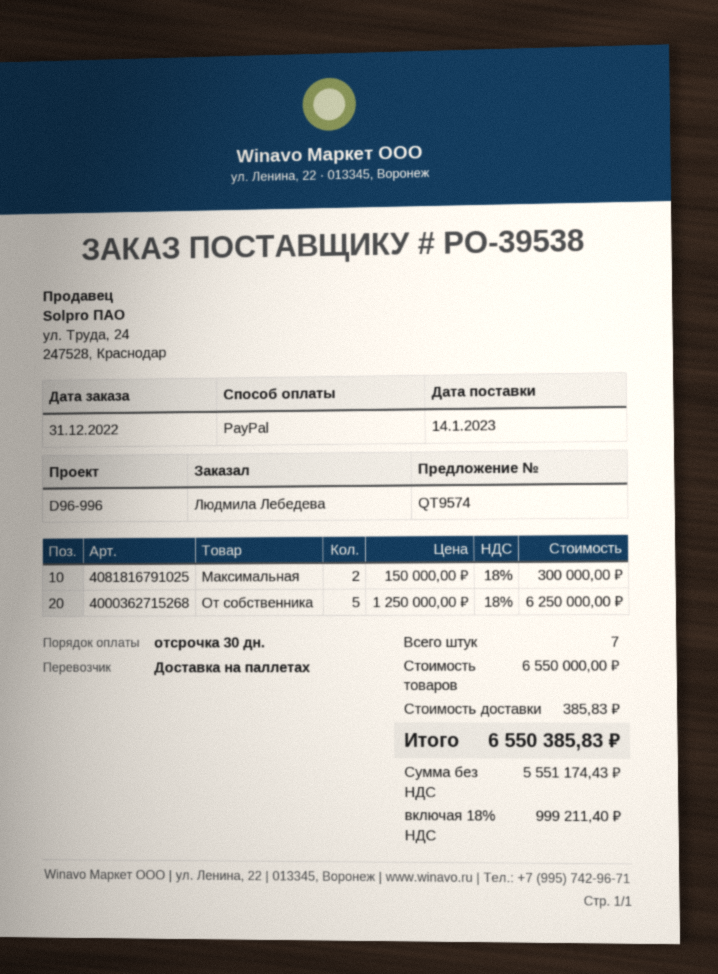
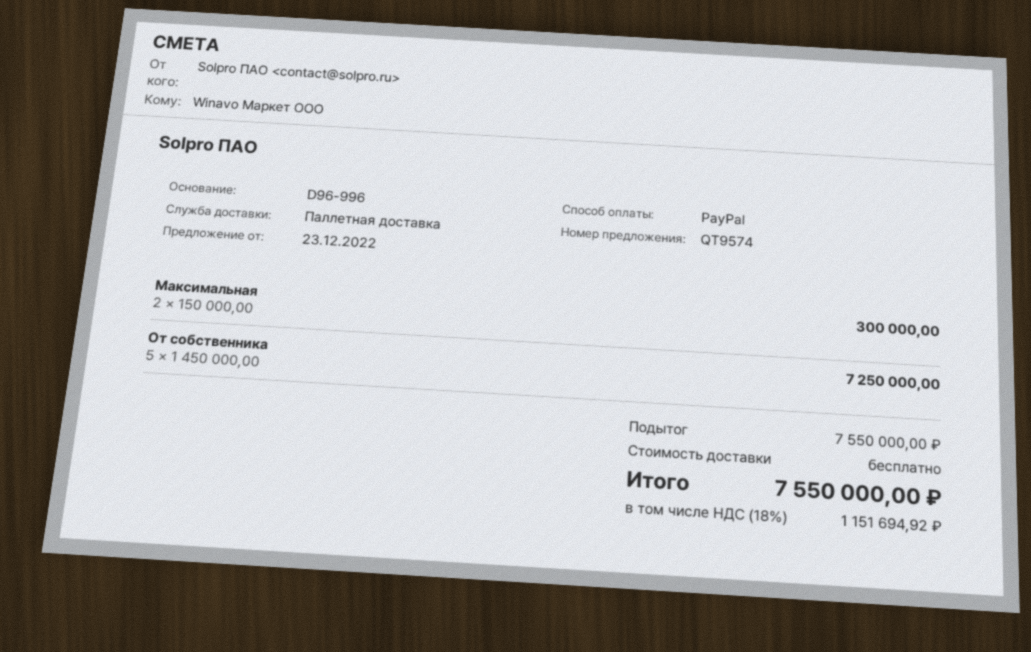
От собственника: 5 x 1250000.00 = 6250000.00 -> 5 x 1450000.00 = 7250000.00
subtotal: 6550000.00 -> 7550000.00
shipping: 385.83 -> 0.00
tax: 18% = 999211.40 -> 18% = 1151694.92
total: 6550385.83 -> 7550000.00

